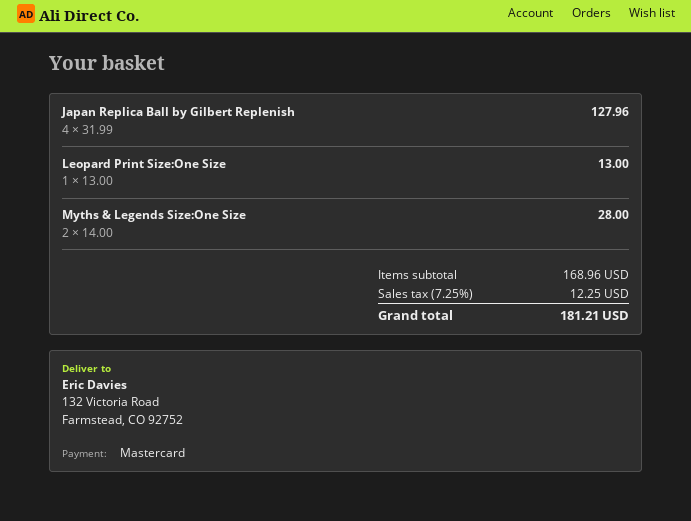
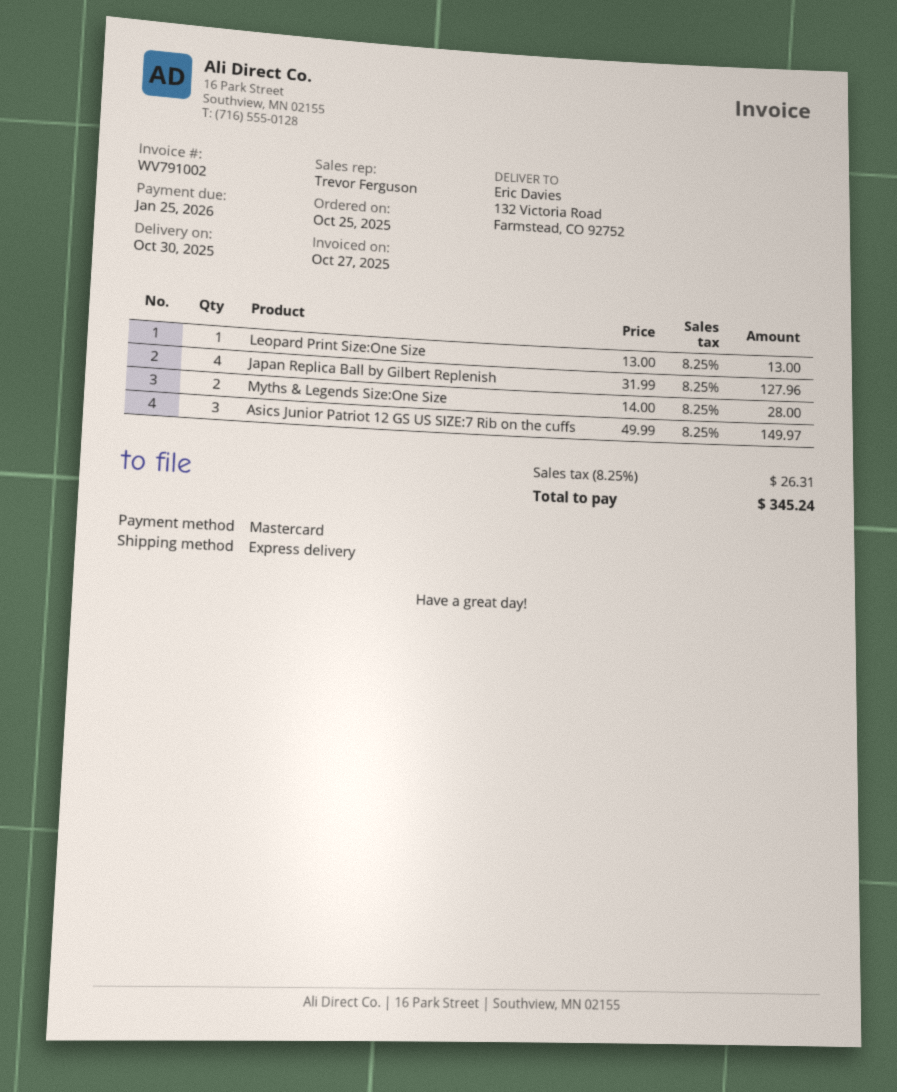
Asics Junior Patriot 12 GS US SIZE:7 Rib on the cuffs: none -> 3 x 49.99 = 149.97
tax: 7.25% = 12.25 -> 8.25% = 26.31
total: 181.21 -> 345.24

